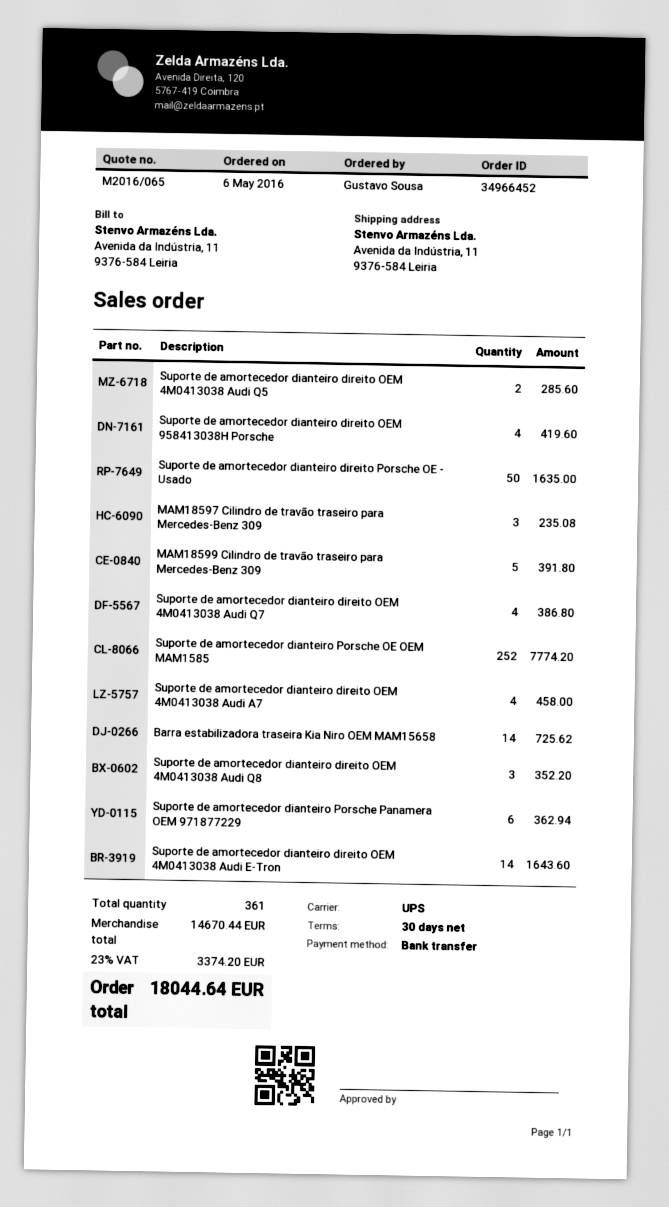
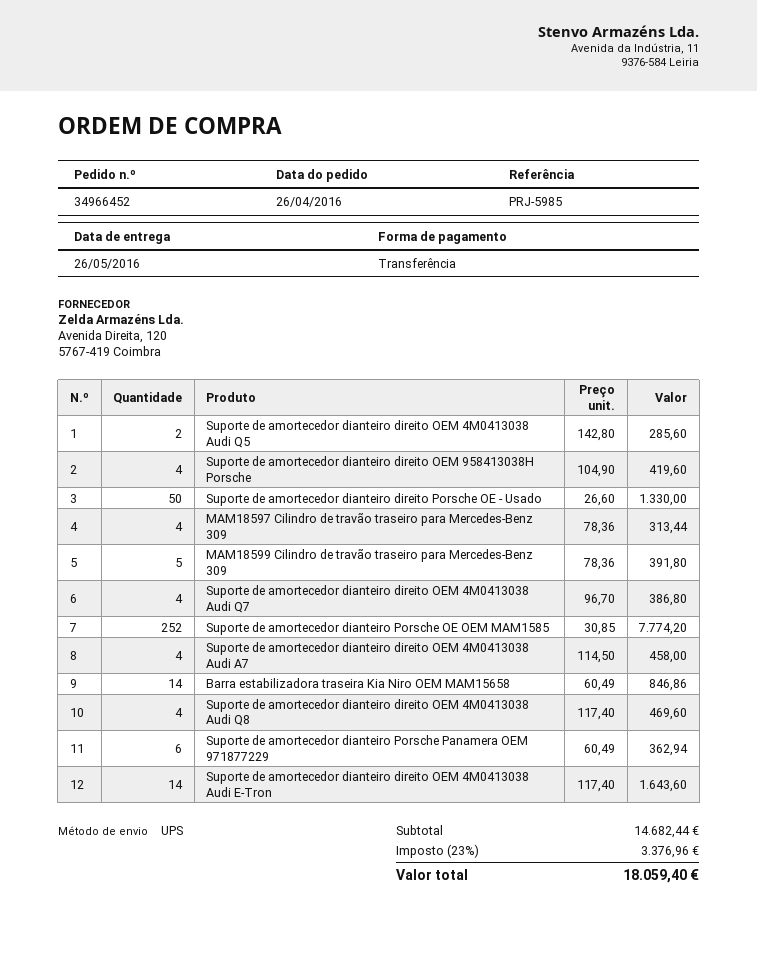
order date: 2016-05-06 -> 2016-04-26
Suporte de amortecedor dianteiro direito Porsche OE - Usado: 50 for 1635.00 -> 50 for 1330.00
MAM18597 Cilindro de travão traseiro para Mercedes-Benz 309: 3 for 235.08 -> 4 for 313.44
Barra estabilizadora traseira Kia Niro OEM MAM15658: 14 for 725.62 -> 14 for 846.86
Suporte de amortecedor dianteiro direito OEM 4M0413038 Audi Q8: 3 for 352.20 -> 4 for 469.60
subtotal: 14670.44 -> 14682.44
tax: 23% = 3374.20 -> 23% = 3376.96
total: 18044.64 -> 18059.40

